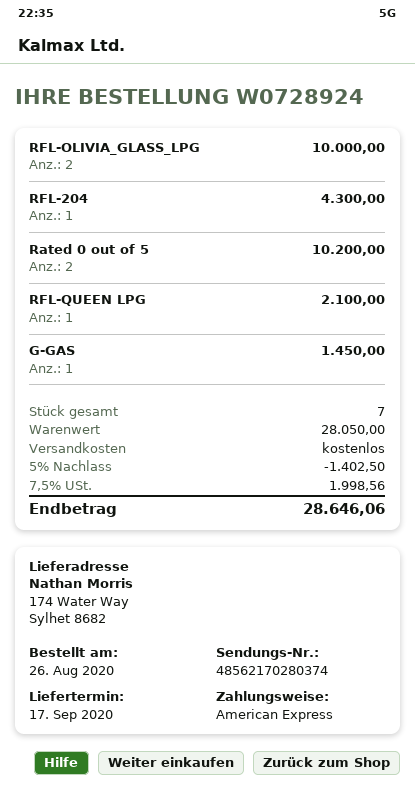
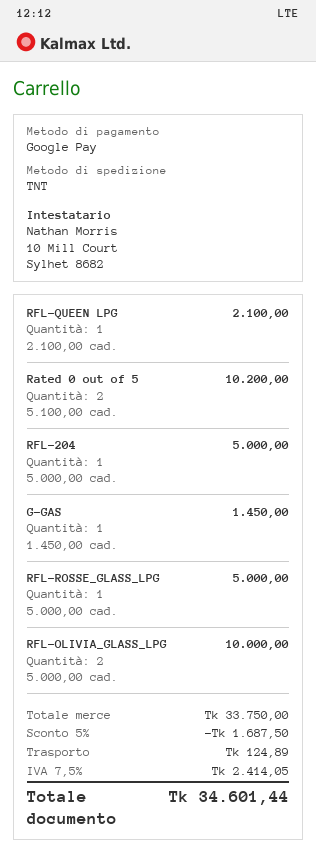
payment method: American Express -> Google Pay
RFL-204: 1 for 4300.00 -> 1 for 5000.00
RFL-ROSSE_GLASS_LPG: none -> 1 for 5000.00
subtotal: 28050.00 -> 33750.00
discount: 5% = 1402.50 -> 5% = 1687.50
shipping: 0.00 -> 124.89
tax: 7.5% = 1998.56 -> 7.5% = 2414.05
total: 28646.06 -> 34601.44

